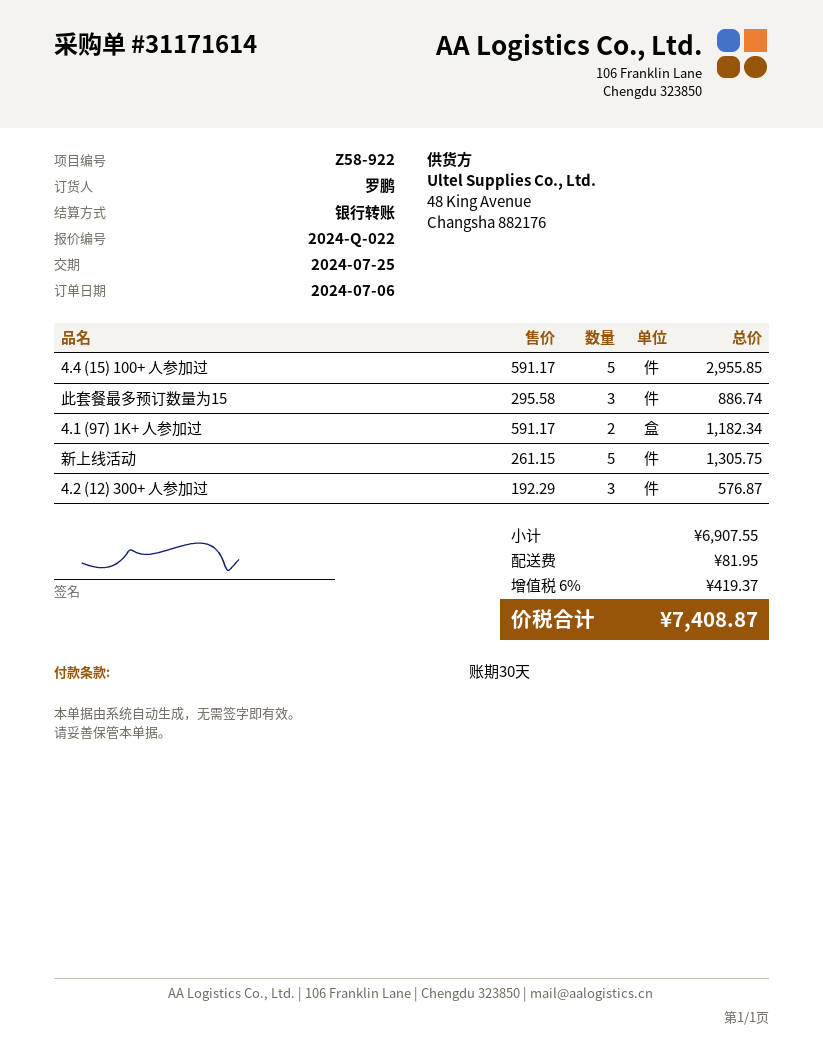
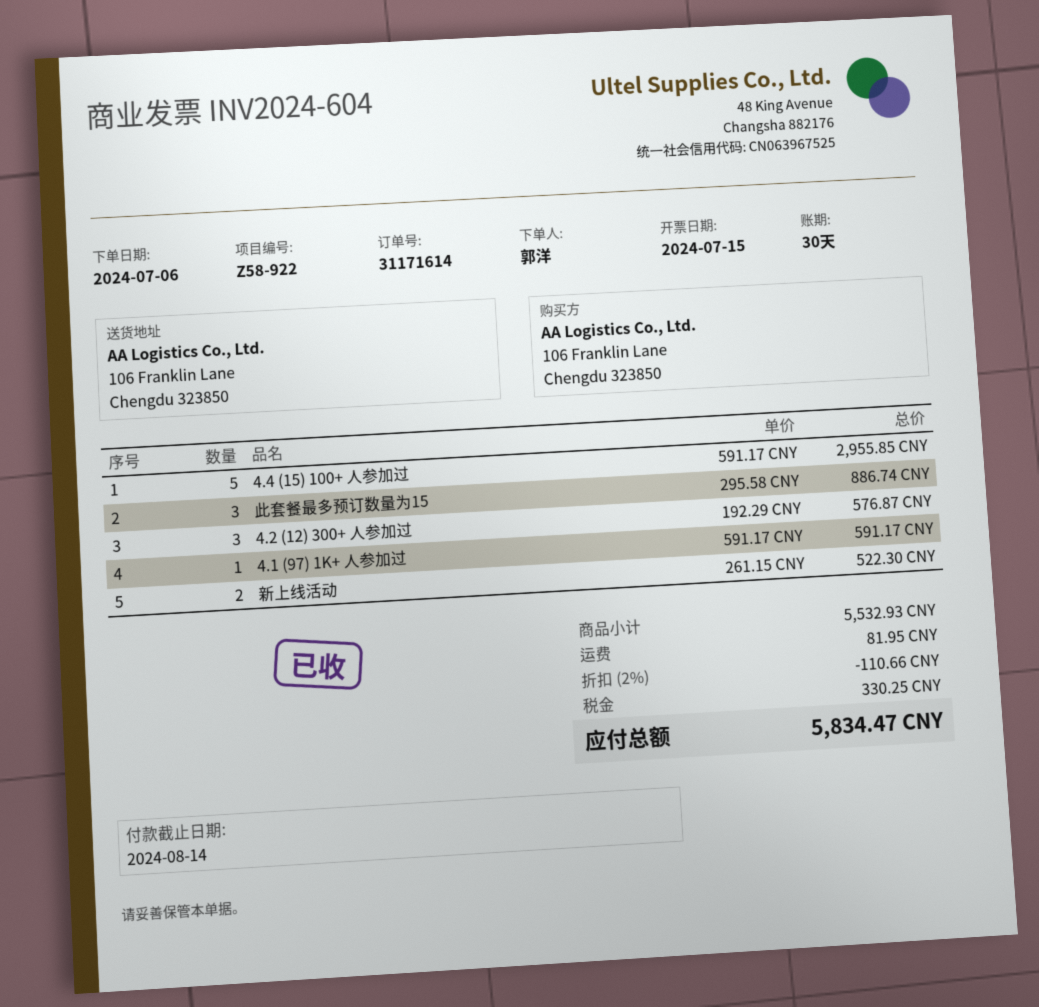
ordered by: 罗鹏 -> 郭洋
4.1 (97) 1K+ 人参加过: 2 x 591.17 = 1182.34 -> 1 x 591.17 = 591.17
新上线活动: 5 x 261.15 = 1305.75 -> 2 x 261.15 = 522.30
subtotal: 6907.55 -> 5532.93
discount: none -> 2% = 110.66
tax: 419.37 -> 330.25
total: 7408.87 -> 5834.47

